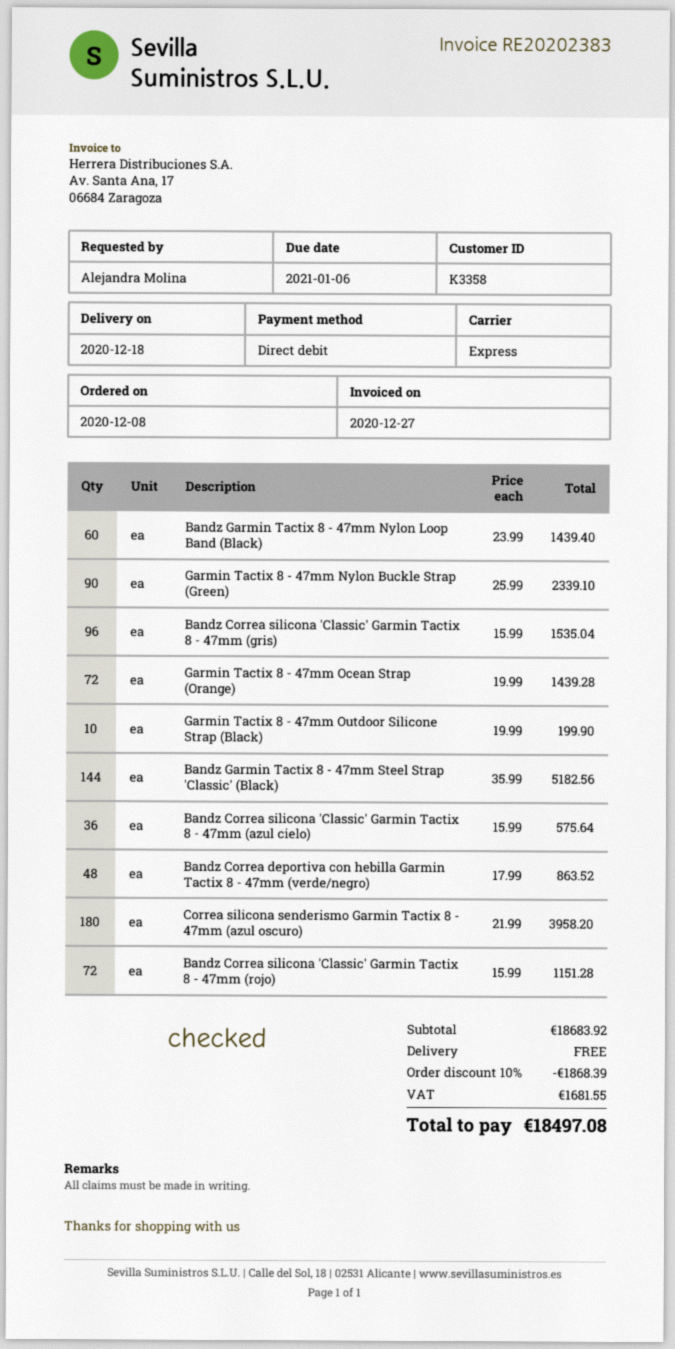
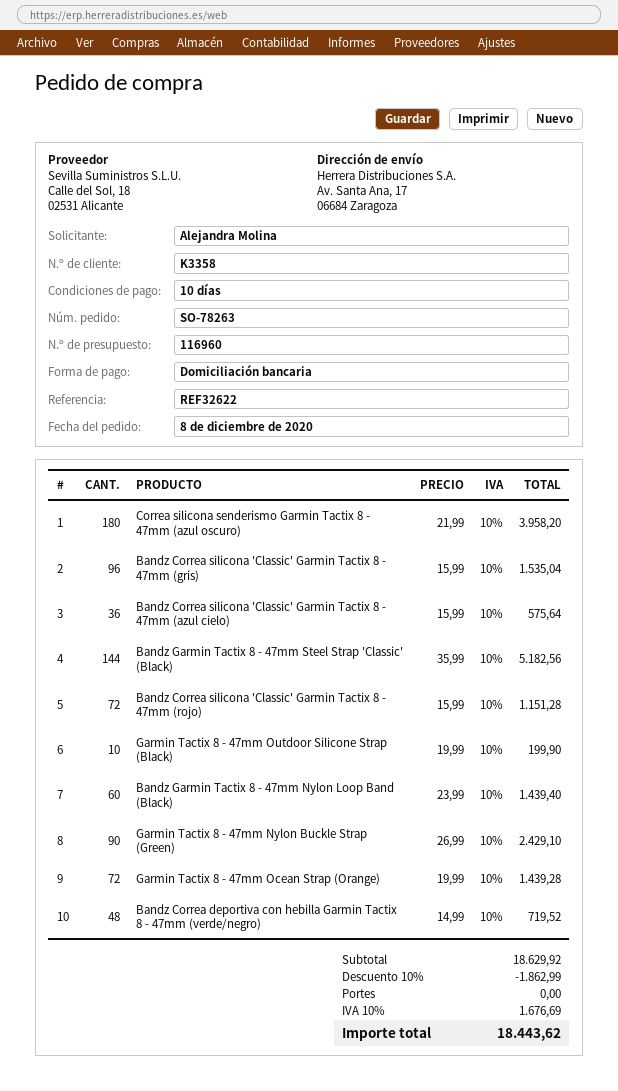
Garmin Tactix 8 - 47mm Nylon Buckle Strap (Green): 90 x 25.99 = 2339.10 -> 90 x 26.99 = 2429.10
Bandz Correa deportiva con hebilla Garmin Tactix 8 - 47mm (verde/negro): 48 x 17.99 = 863.52 -> 48 x 14.99 = 719.52
subtotal: 18683.92 -> 18629.92
discount: 10% = 1868.39 -> 10% = 1862.99
tax: 1681.55 -> 1676.69
total: 18497.08 -> 18443.62

